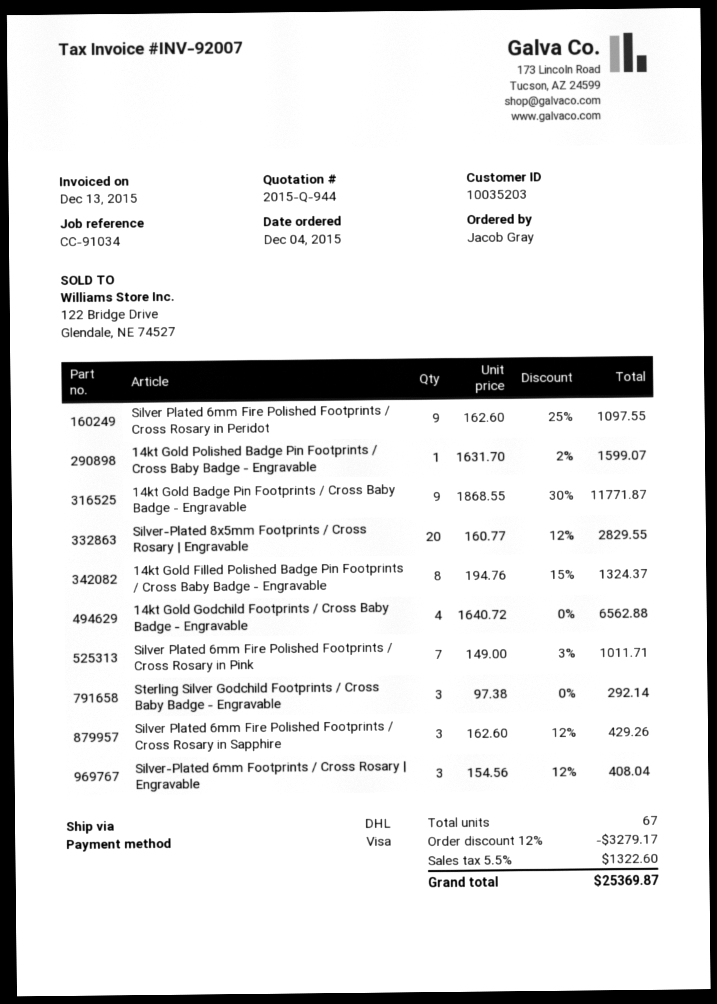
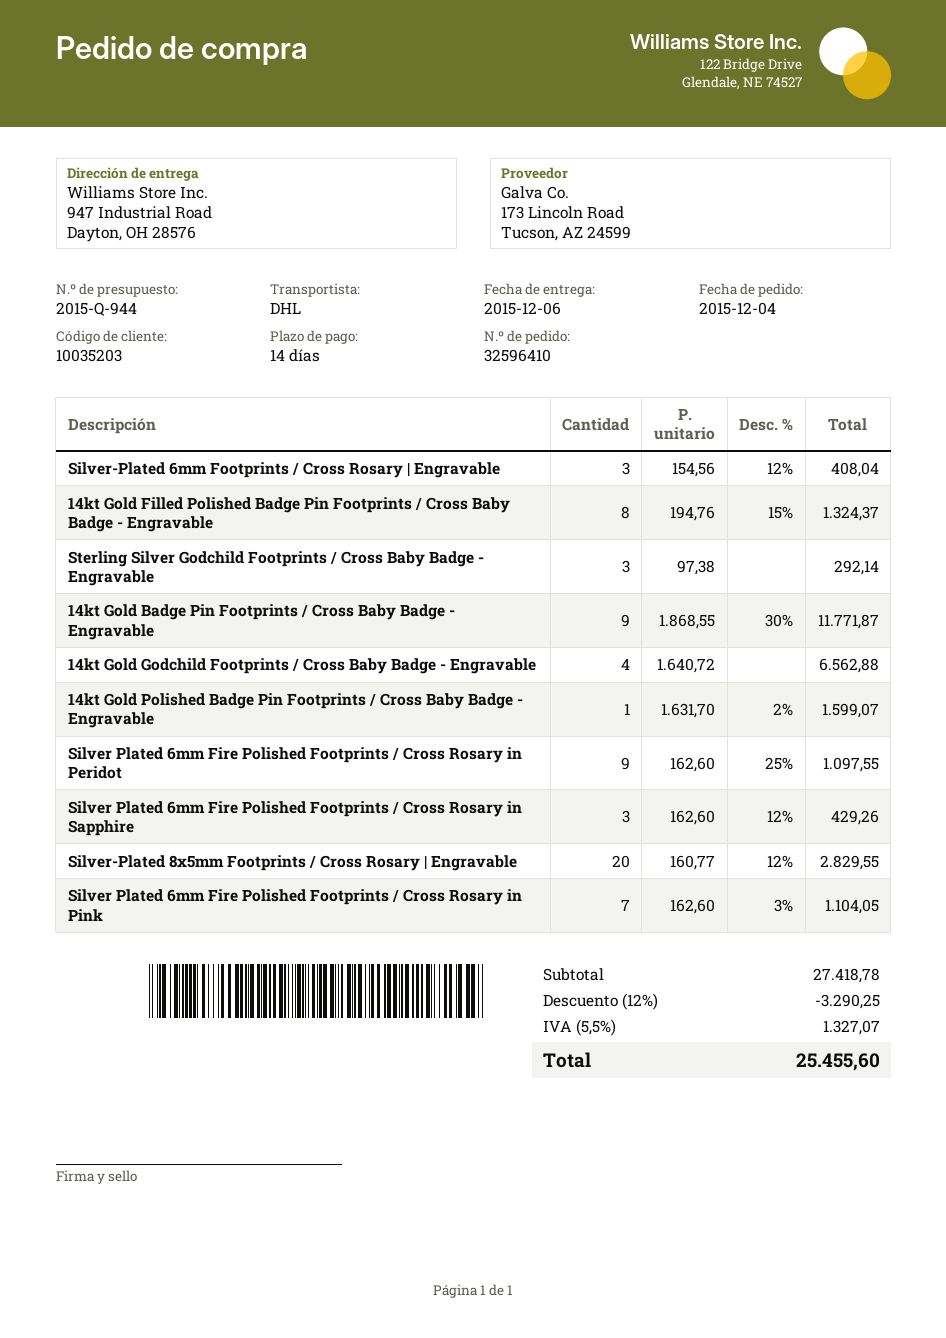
Silver Plated 6mm Fire Polished Footprints / Cross Rosary in Pink: 7 x 149.00 - 3% = 1011.71 -> 7 x 162.60 - 3% = 1104.05
discount: 12% = 3279.17 -> 12% = 3290.25
tax: 5.5% = 1322.60 -> 5.5% = 1327.07
total: 25369.87 -> 25455.60

